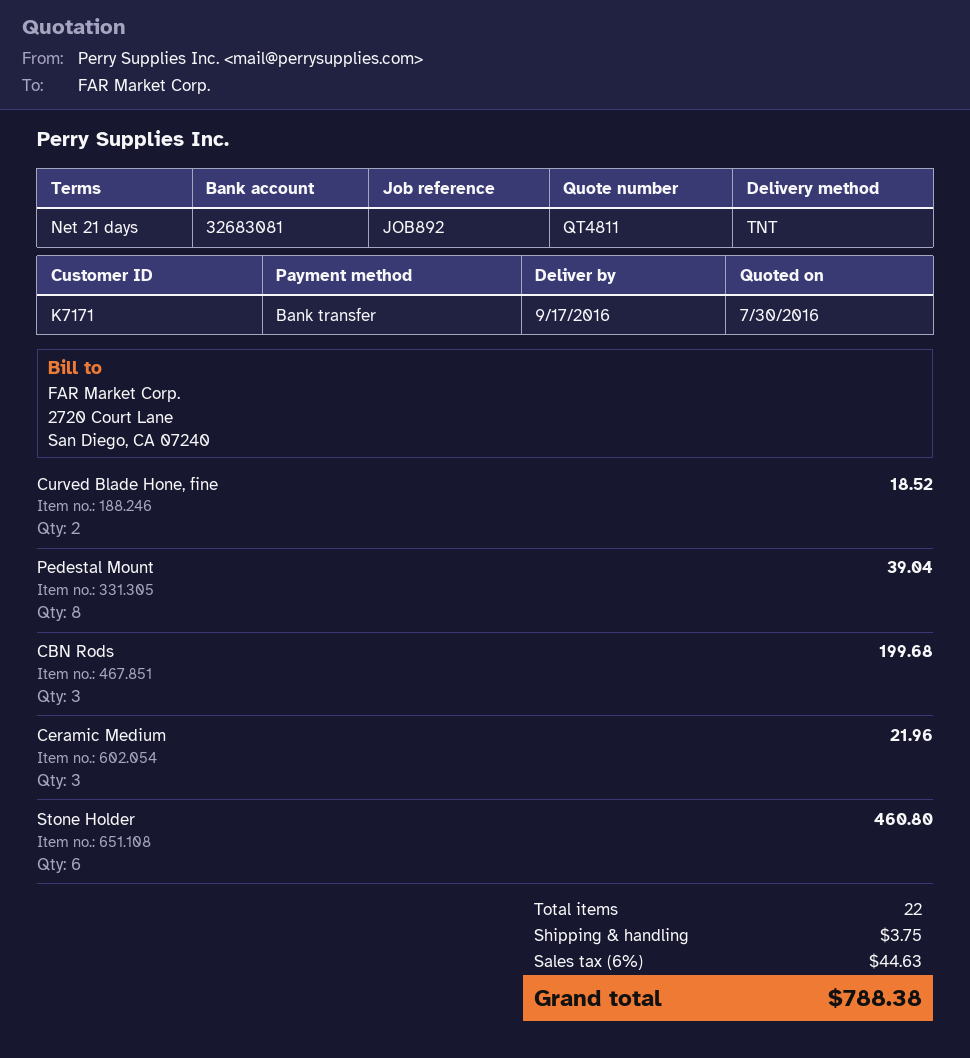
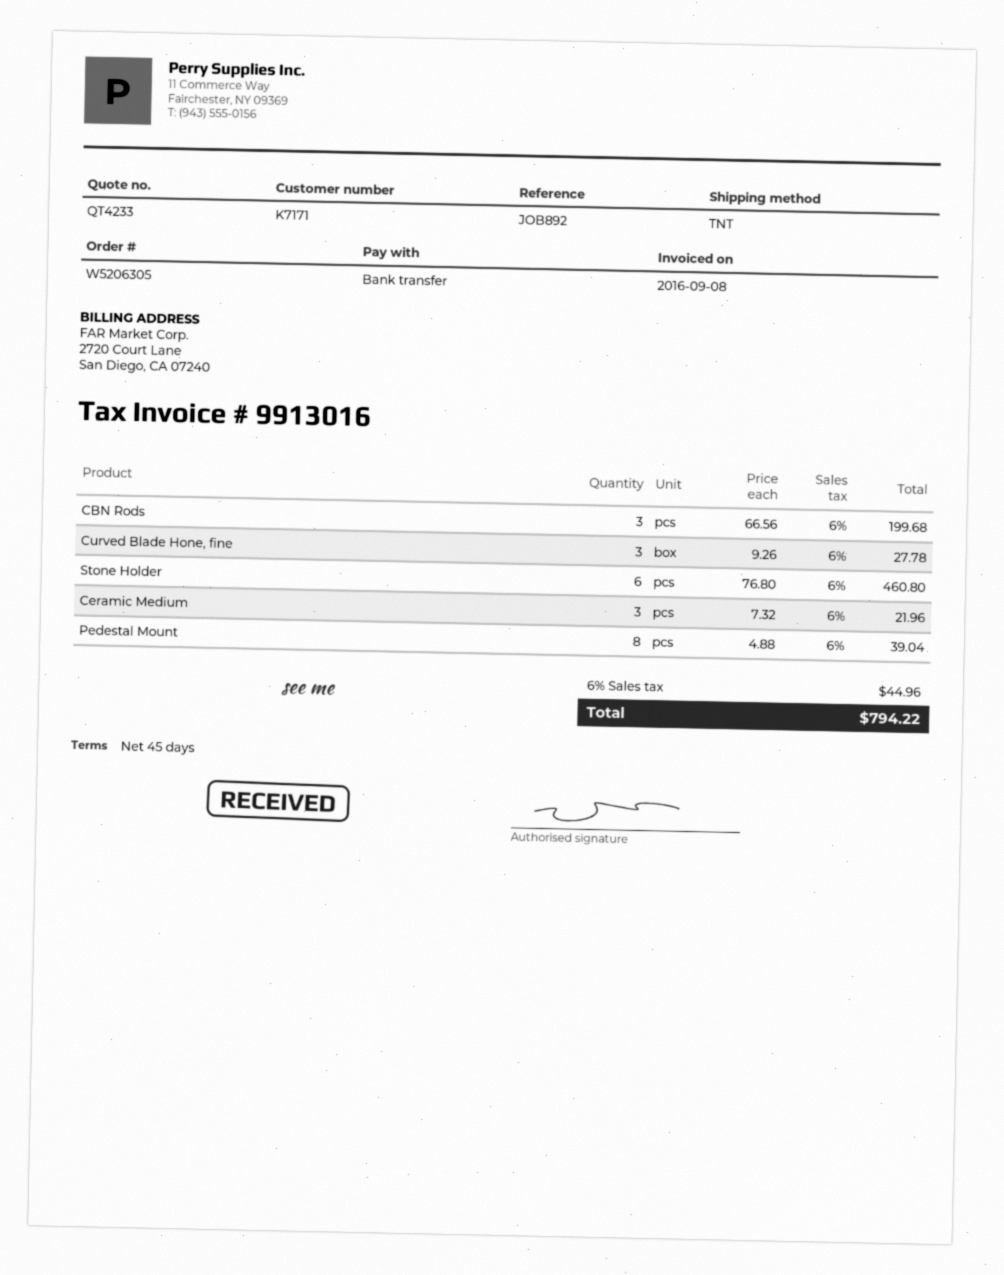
quote number: QT4811 -> QT4233
payment terms: 21 days -> 45 days
Curved Blade Hone, fine: 2 for 18.52 -> 3 for 27.78
shipping: 3.75 -> none
tax: 6% = 44.63 -> 6% = 44.96
total: 788.38 -> 794.22

